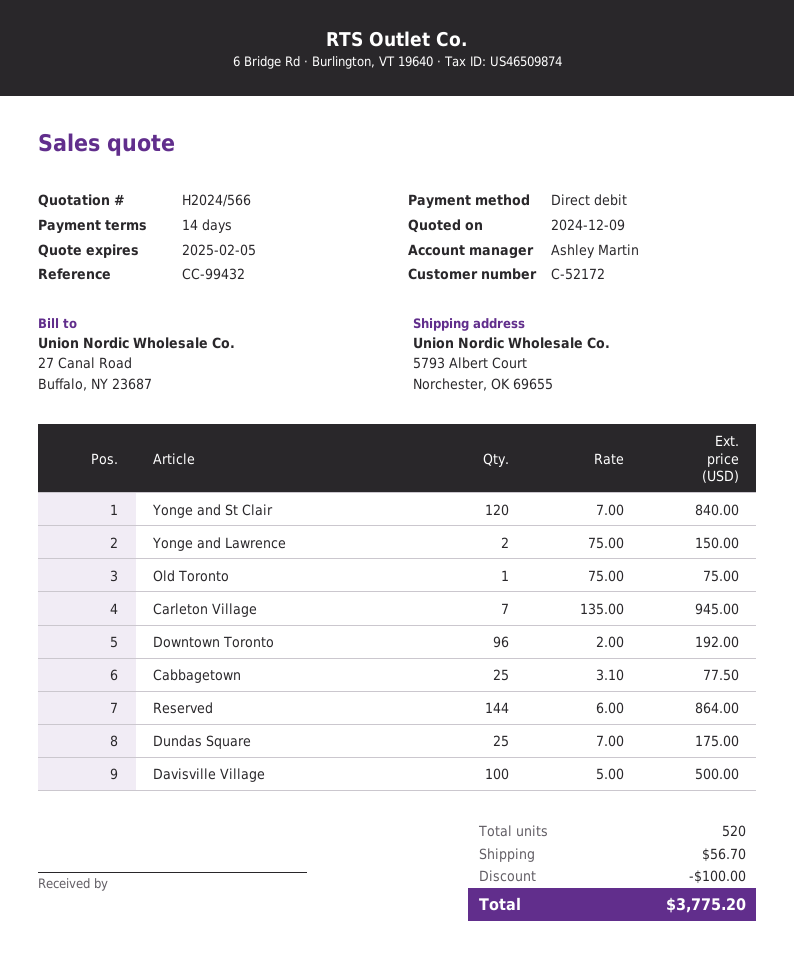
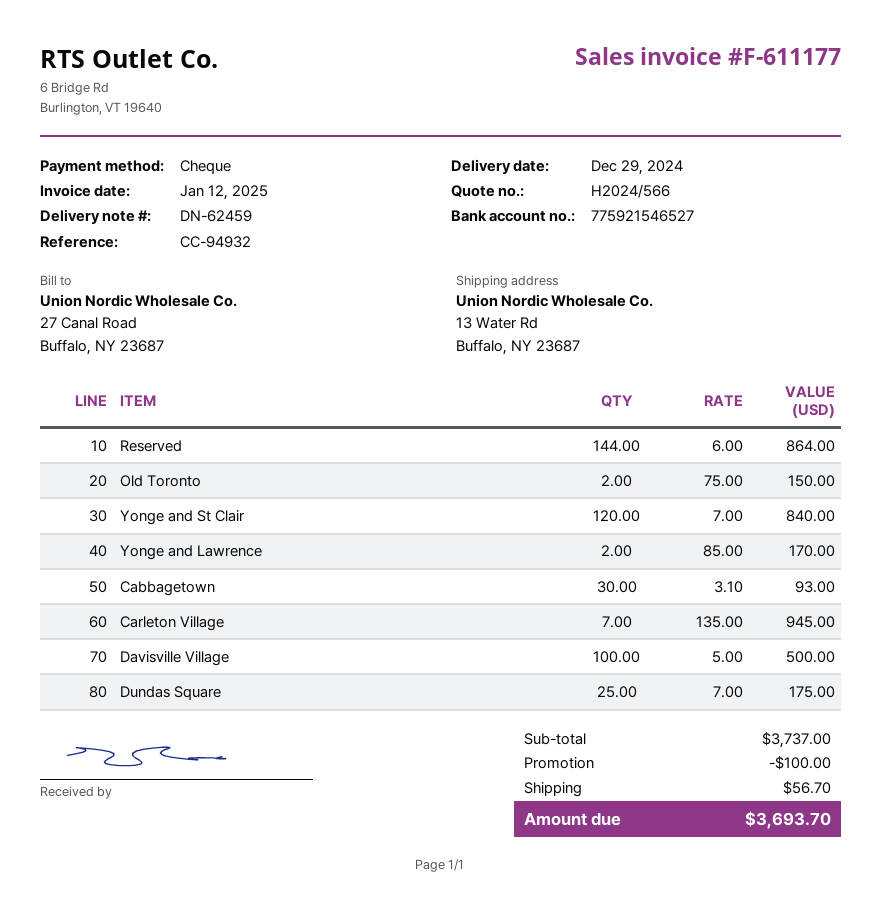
reference: CC-99432 -> CC-94932
payment method: direct debit -> cheque
ship to: 5793 Albert Court, Norchester, OK 69655 -> 13 Water Rd, Buffalo, NY 23687
Yonge and Lawrence: 2 x 75.00 = 150.00 -> 2 x 85.00 = 170.00
Old Toronto: 1 x 75.00 = 75.00 -> 2 x 75.00 = 150.00
Downtown Toronto: 96 x 2.00 = 192.00 -> none
Cabbagetown: 25 x 3.10 = 77.50 -> 30 x 3.10 = 93.00
total: 3775.20 -> 3693.70

